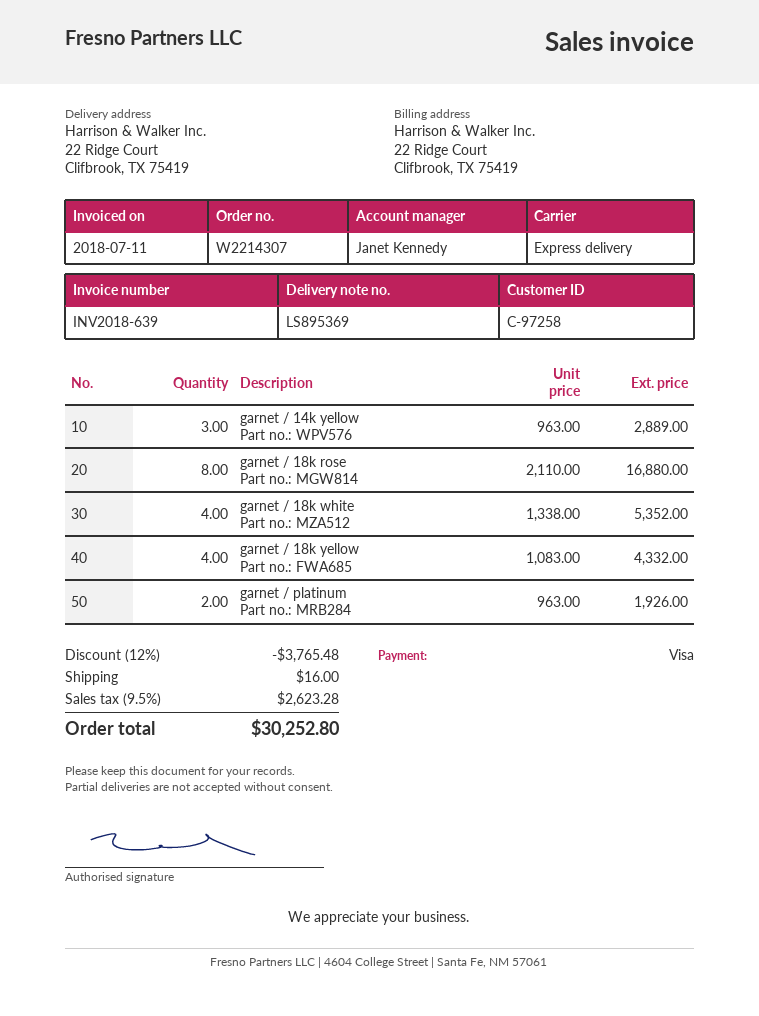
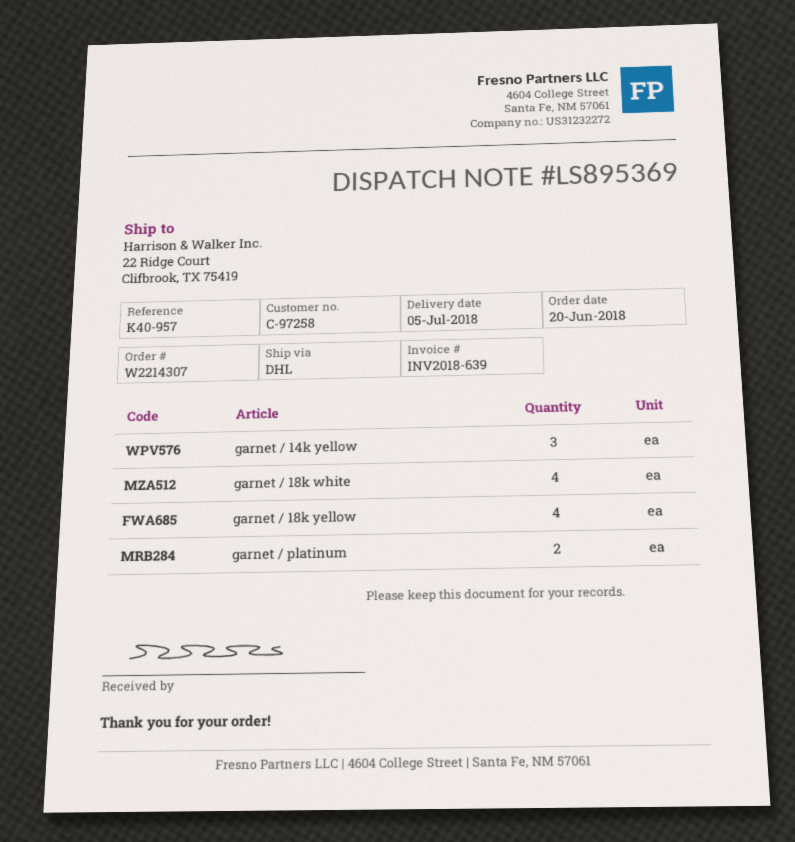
shipping method: express -> DHL
garnet / 18k rose: 8 -> none

